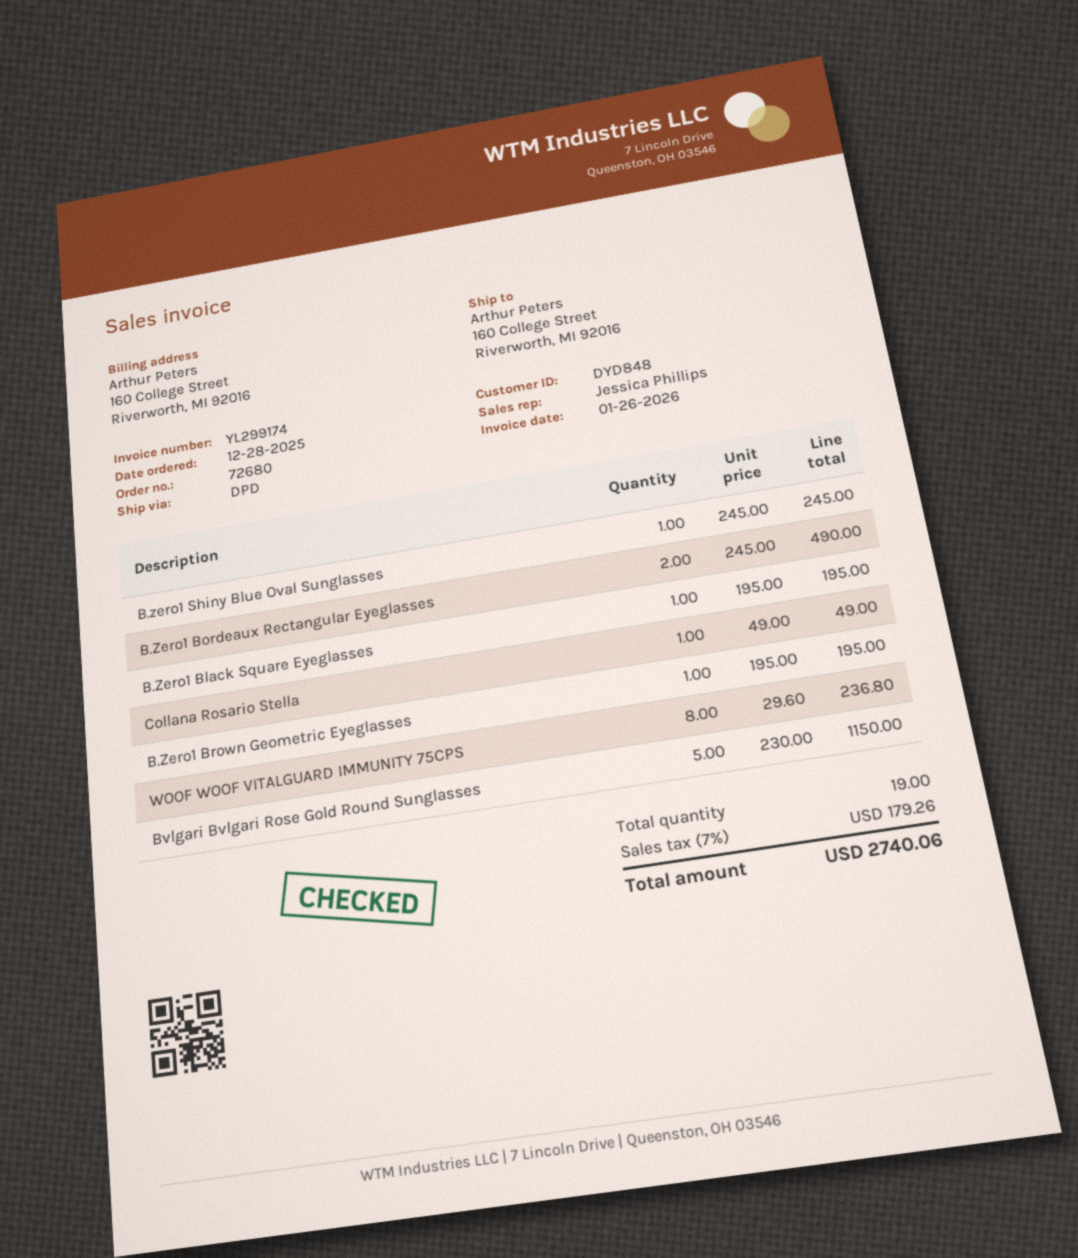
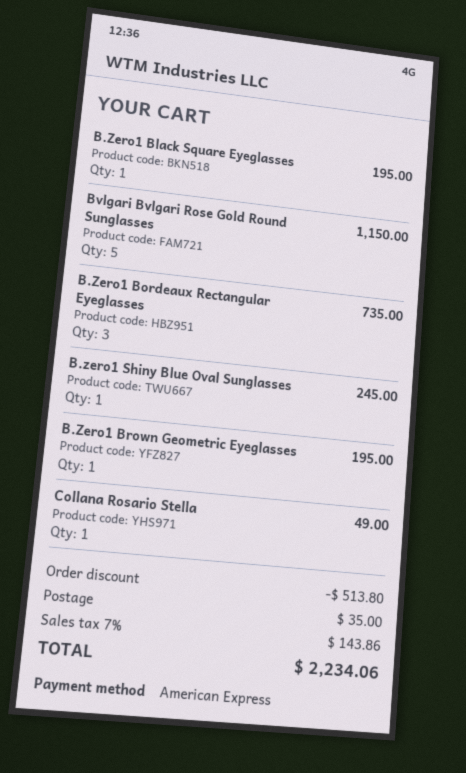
B.Zero1 Bordeaux Rectangular Eyeglasses: 2 for 490.00 -> 3 for 735.00
WOOF WOOF VITALGUARD IMMUNITY 75CPS: 8 for 236.80 -> none
discount: none -> 513.80
shipping: none -> 35.00
tax: 7% = 179.26 -> 7% = 143.86
total: 2740.06 -> 2234.06

